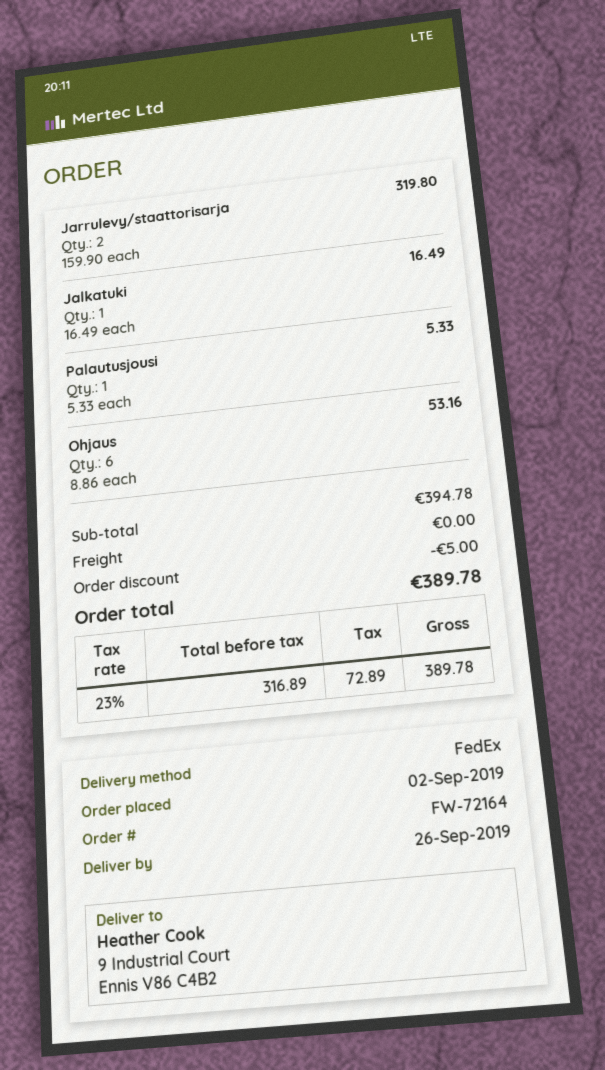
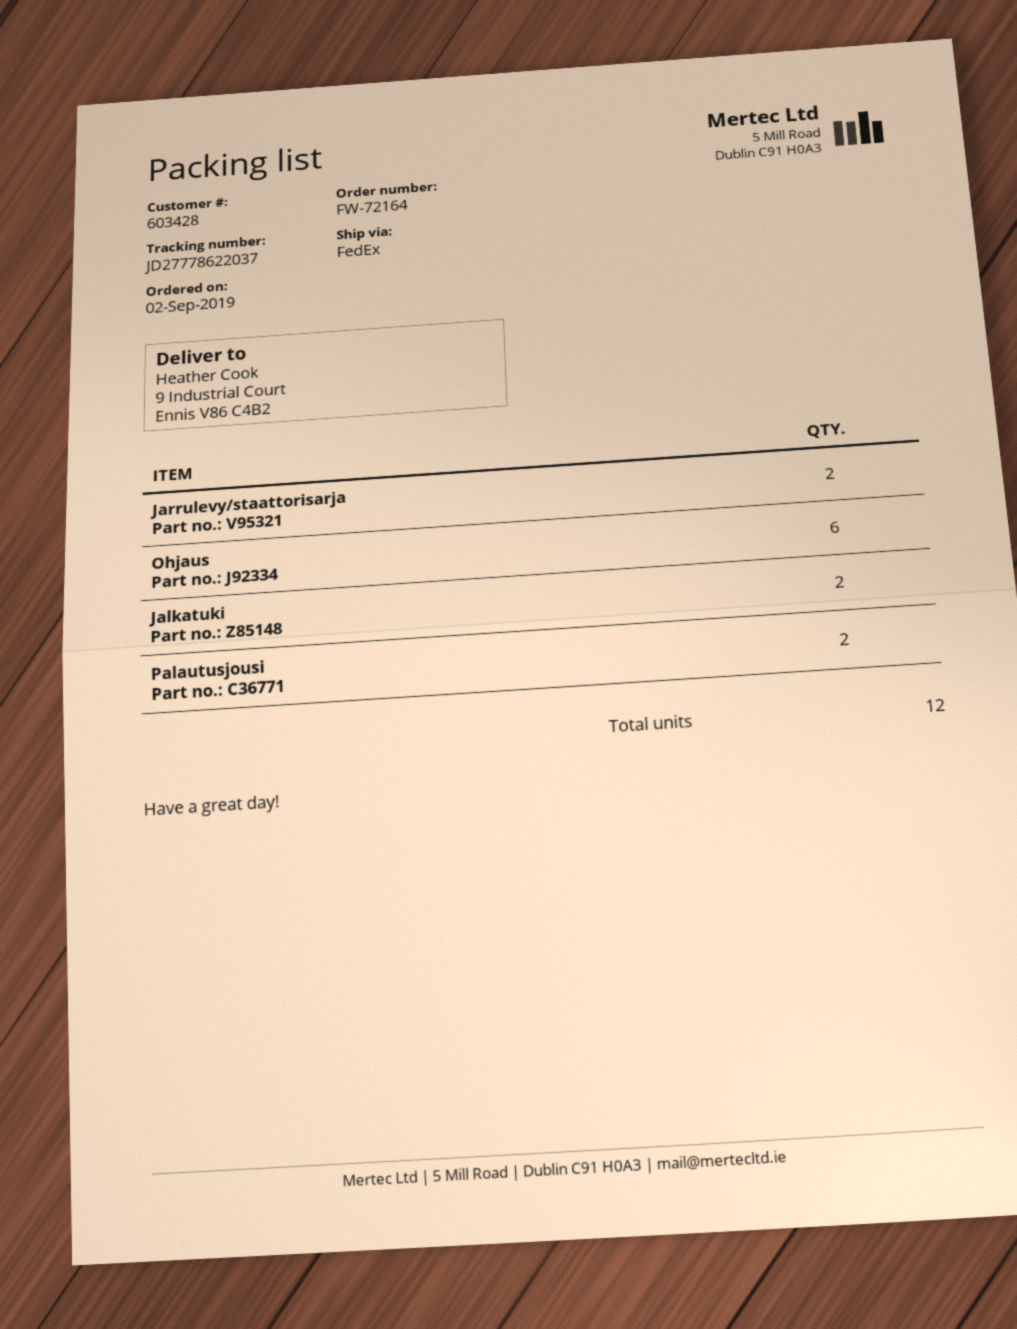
Jalkatuki: 1 -> 2
Palautusjousi: 1 -> 2

